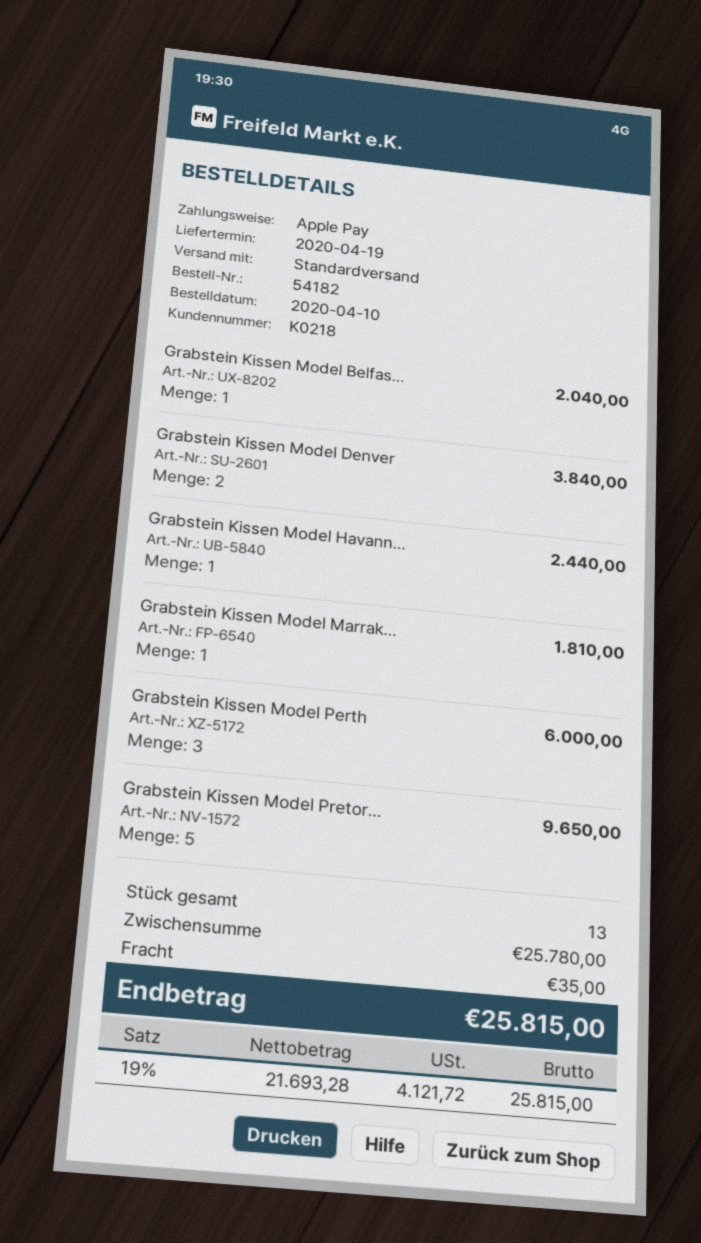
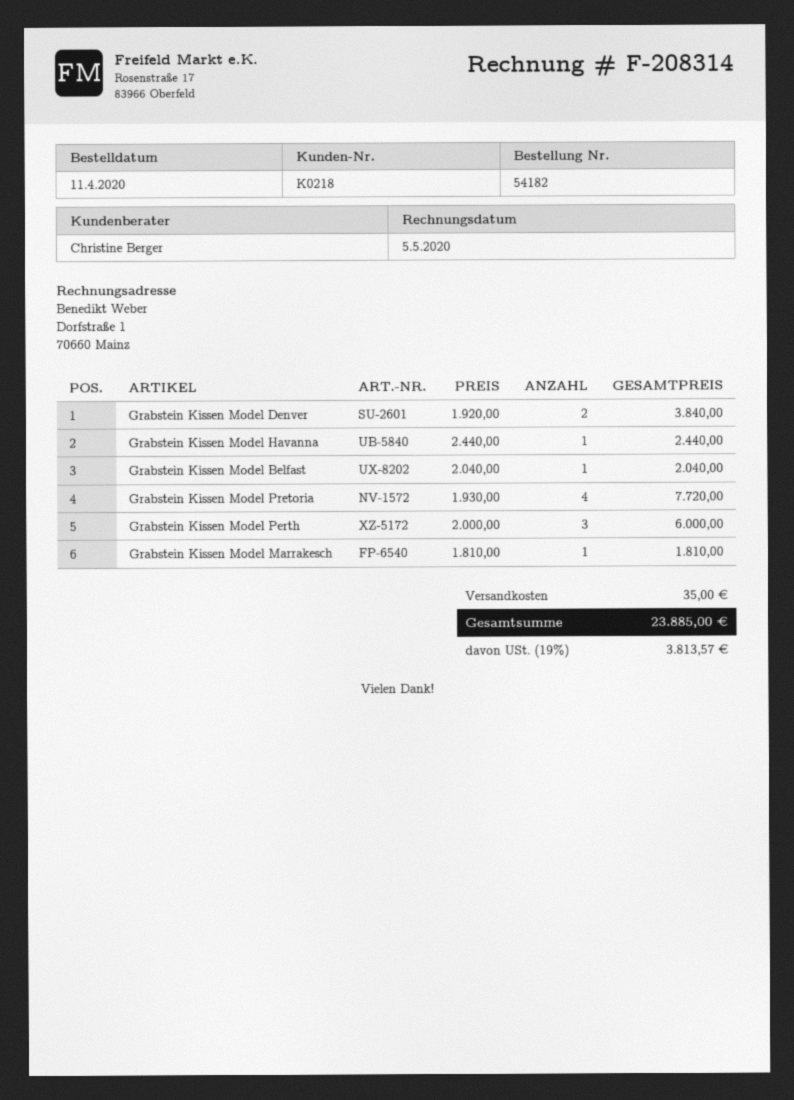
order date: 2020-04-10 -> 2020-04-11
Grabstein Kissen Model Pretor...: 5 for 9650.00 -> 4 for 7720.00
tax: 19% = 4121.72 -> 19% = 3813.57
total: 25815.00 -> 23885.00

